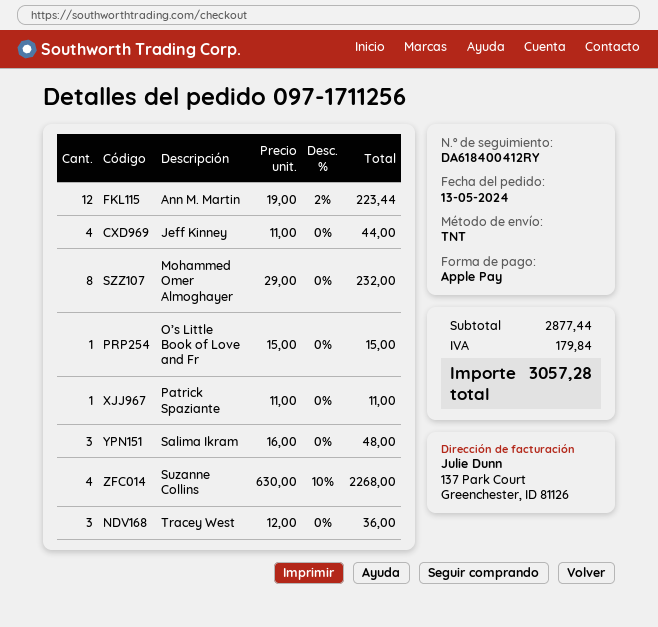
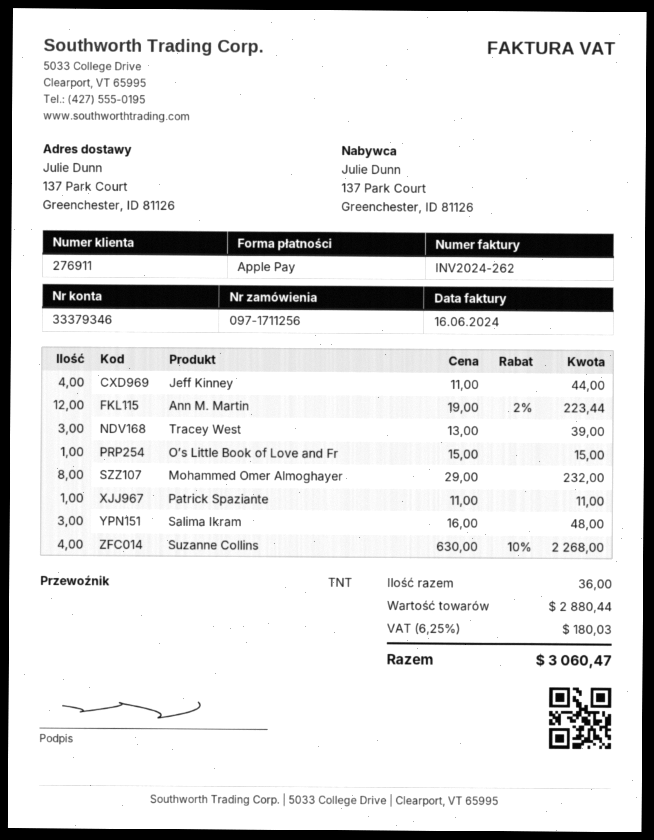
Tracey West: 3 x 12.00 = 36.00 -> 3 x 13.00 = 39.00
subtotal: 2877.44 -> 2880.44
tax: 179.84 -> 180.03
total: 3057.28 -> 3060.47

